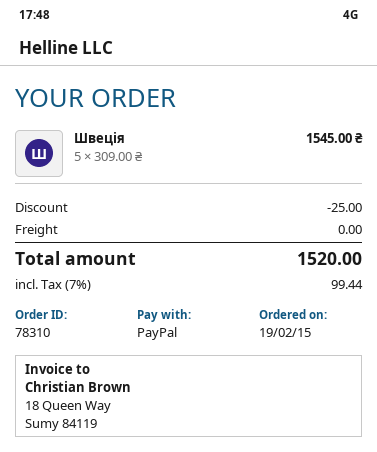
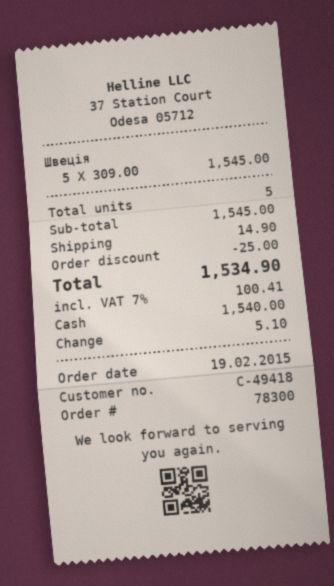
order number: 78310 -> 78300
payment method: PayPal -> cash
shipping: 0.00 -> 14.90
tax: 7% = 99.44 -> 7% = 100.41
total: 1520.00 -> 1534.90

